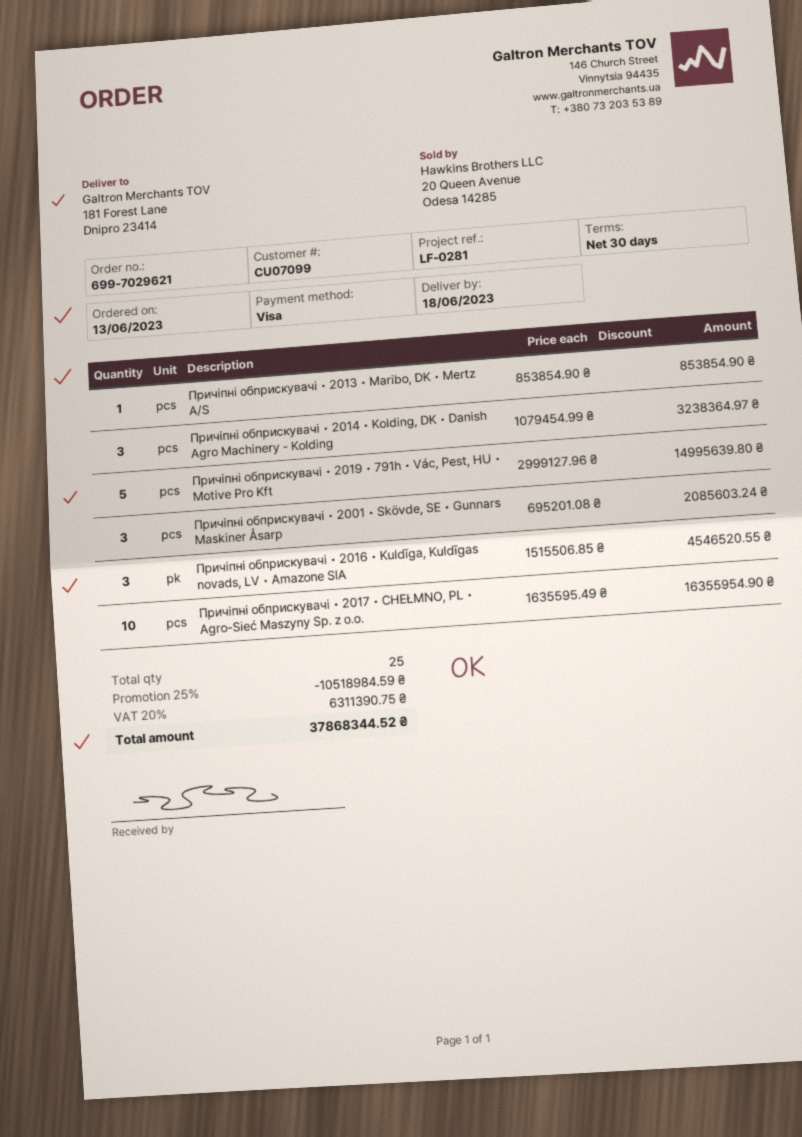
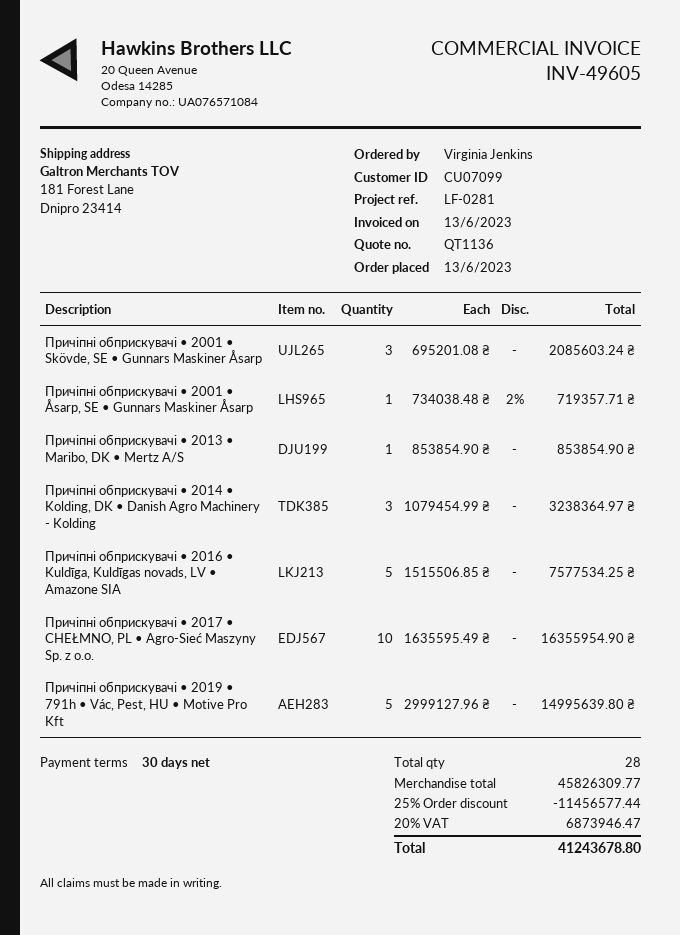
Причіпні обприскувачі • 2016 • Kuldīga, Kuldīgas novads, LV • Amazone SIA: 3 x 1515506.85 = 4546520.55 -> 5 x 1515506.85 = 7577534.25
Причіпні обприскувачі • 2001 • Åsarp, SE • Gunnars Maskiner Åsarp: none -> 1 x 734038.48 - 2% = 719357.71
total quantity: 25 -> 28
discount: 25% = 10518984.59 -> 25% = 11456577.44
tax: 20% = 6311390.75 -> 20% = 6873946.47
total: 37868344.52 -> 41243678.80

